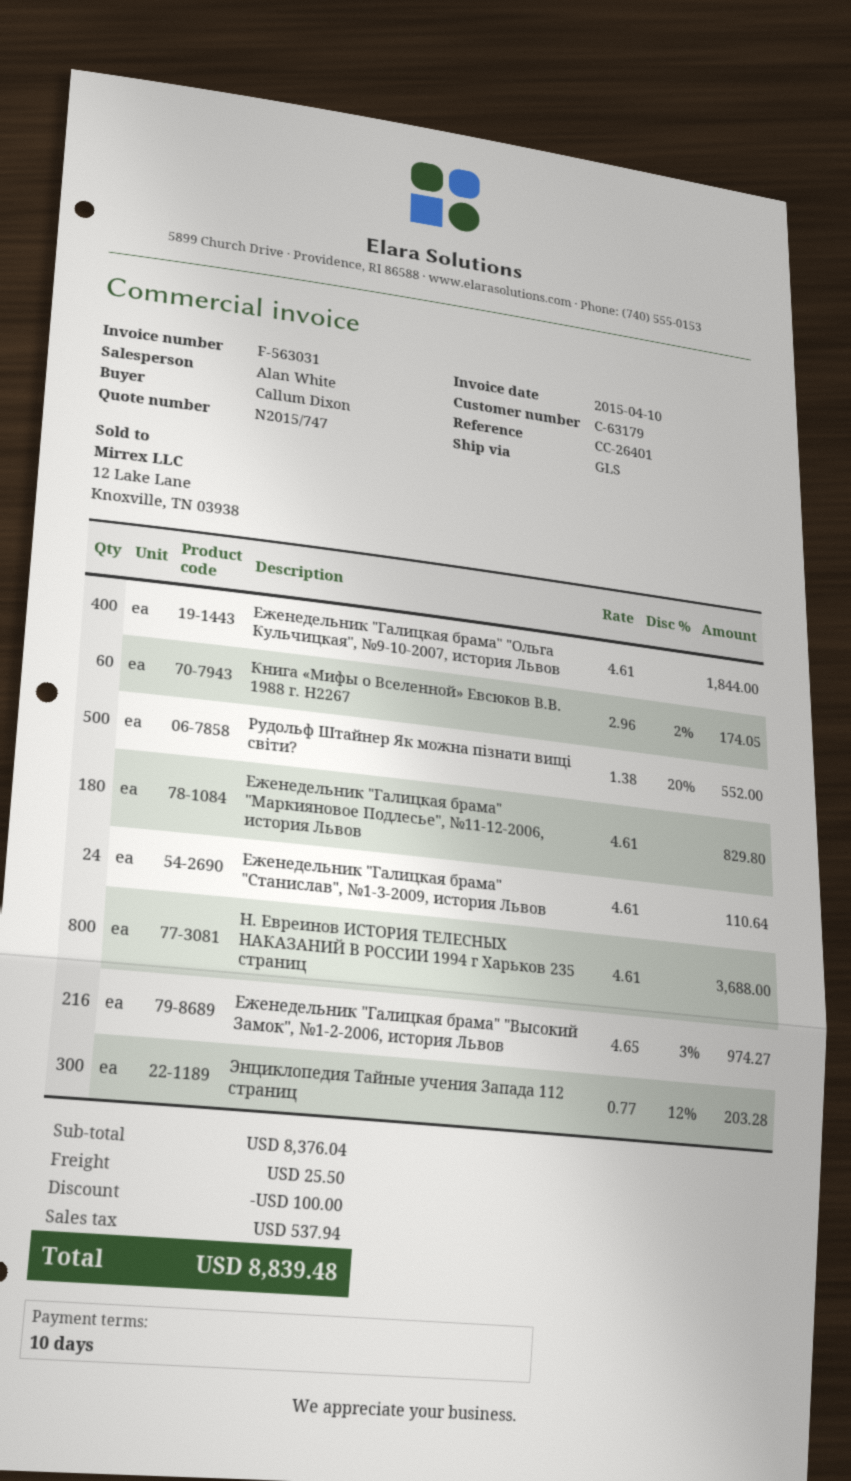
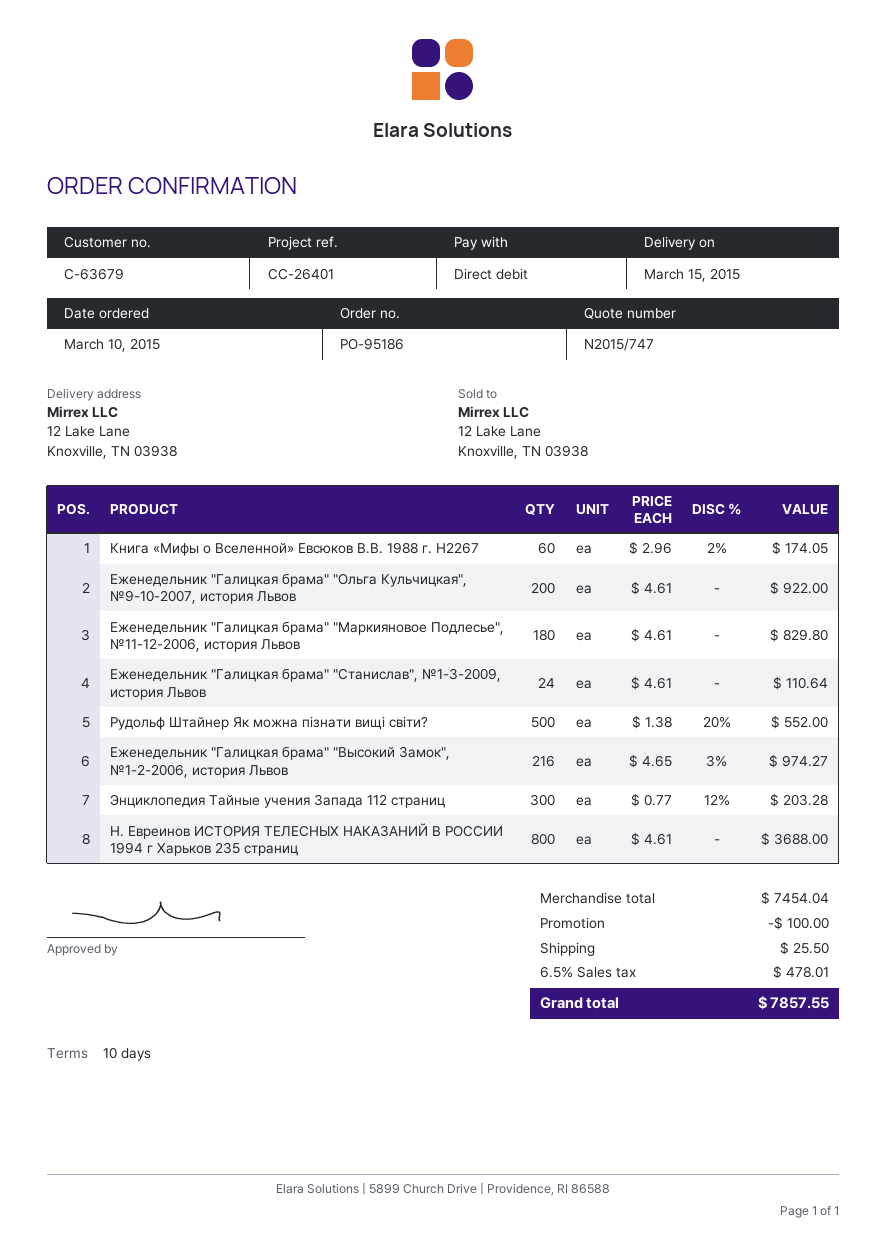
customer number: C-63179 -> C-63679
Еженедельник "Галицкая брама" "Ольга Кульчицкая", №9-10-2007, история Львов: 400 x 4.61 = 1844.00 -> 200 x 4.61 = 922.00
subtotal: 8376.04 -> 7454.04
tax: 537.94 -> 478.01
total: 8839.48 -> 7857.55

